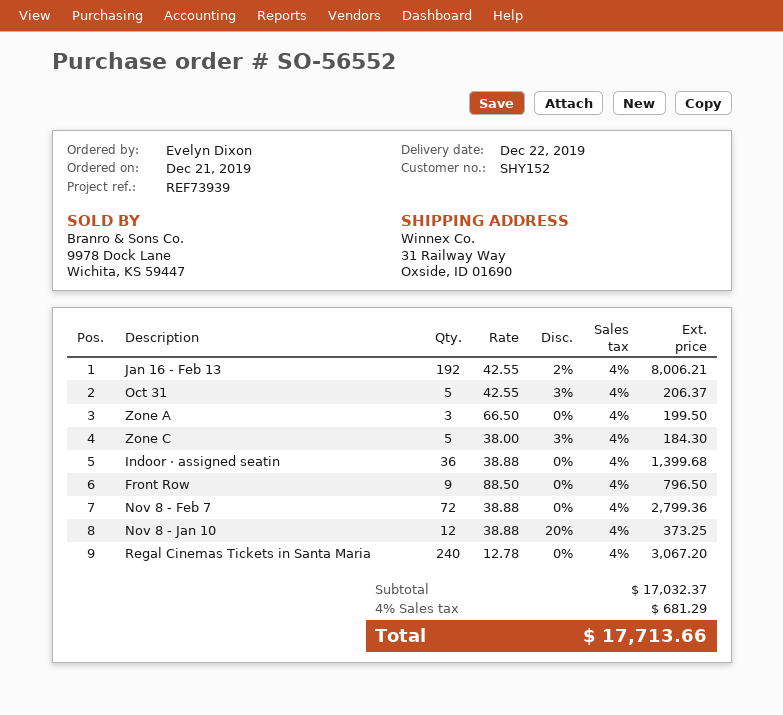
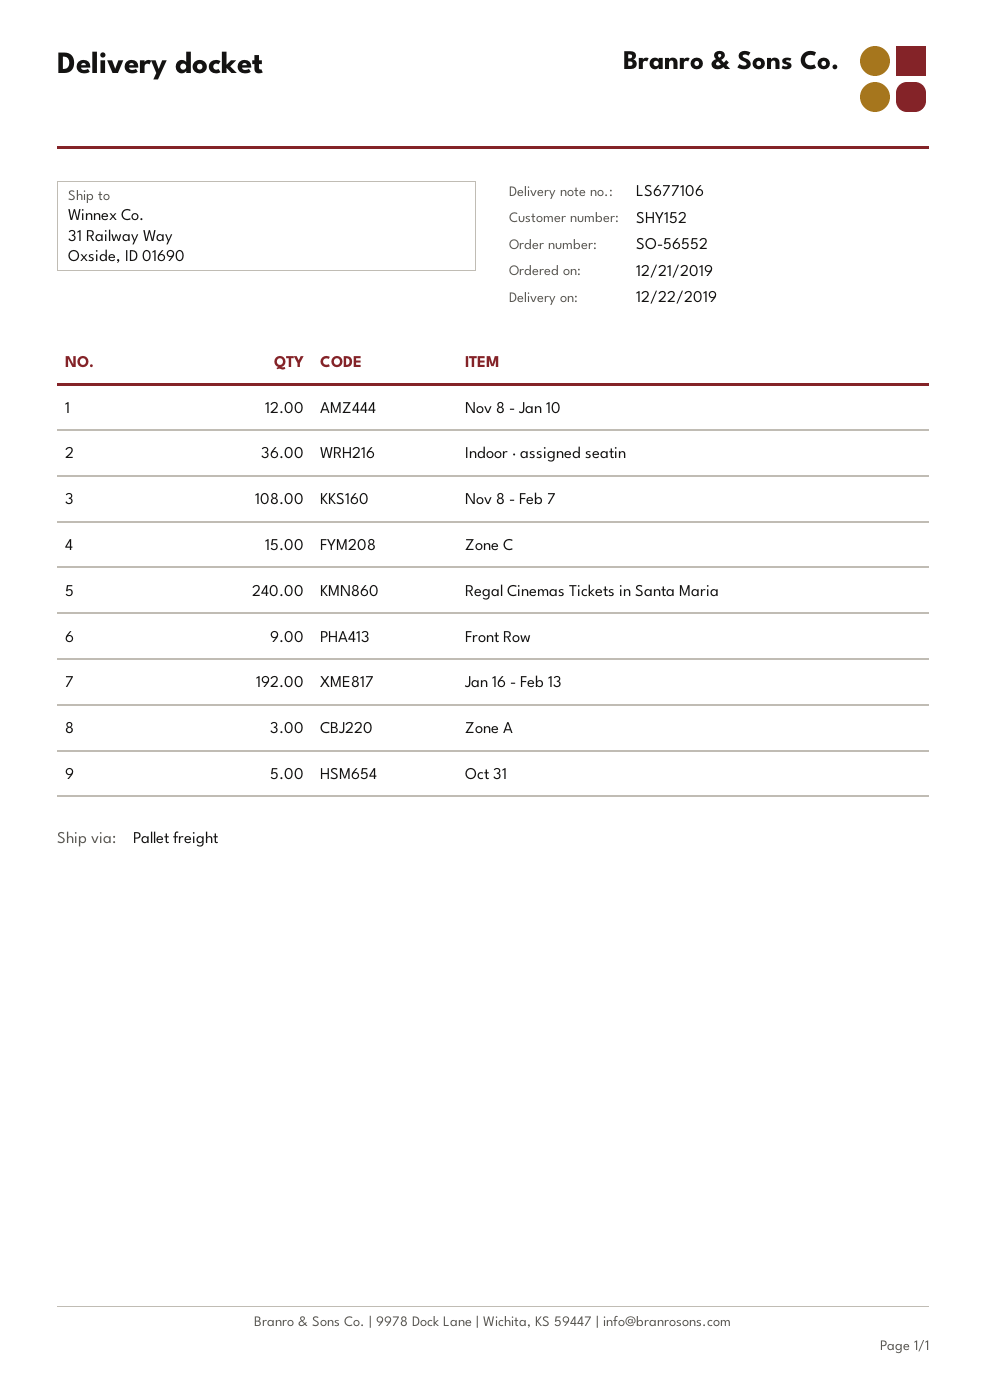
Zone C: 5 -> 15
Nov 8 - Feb 7: 72 -> 108

